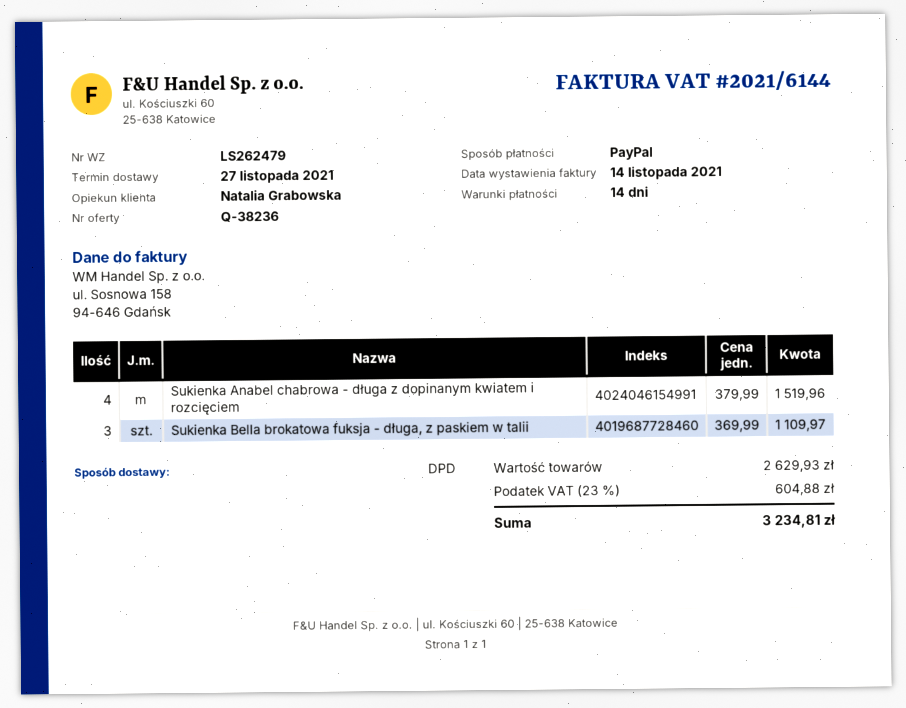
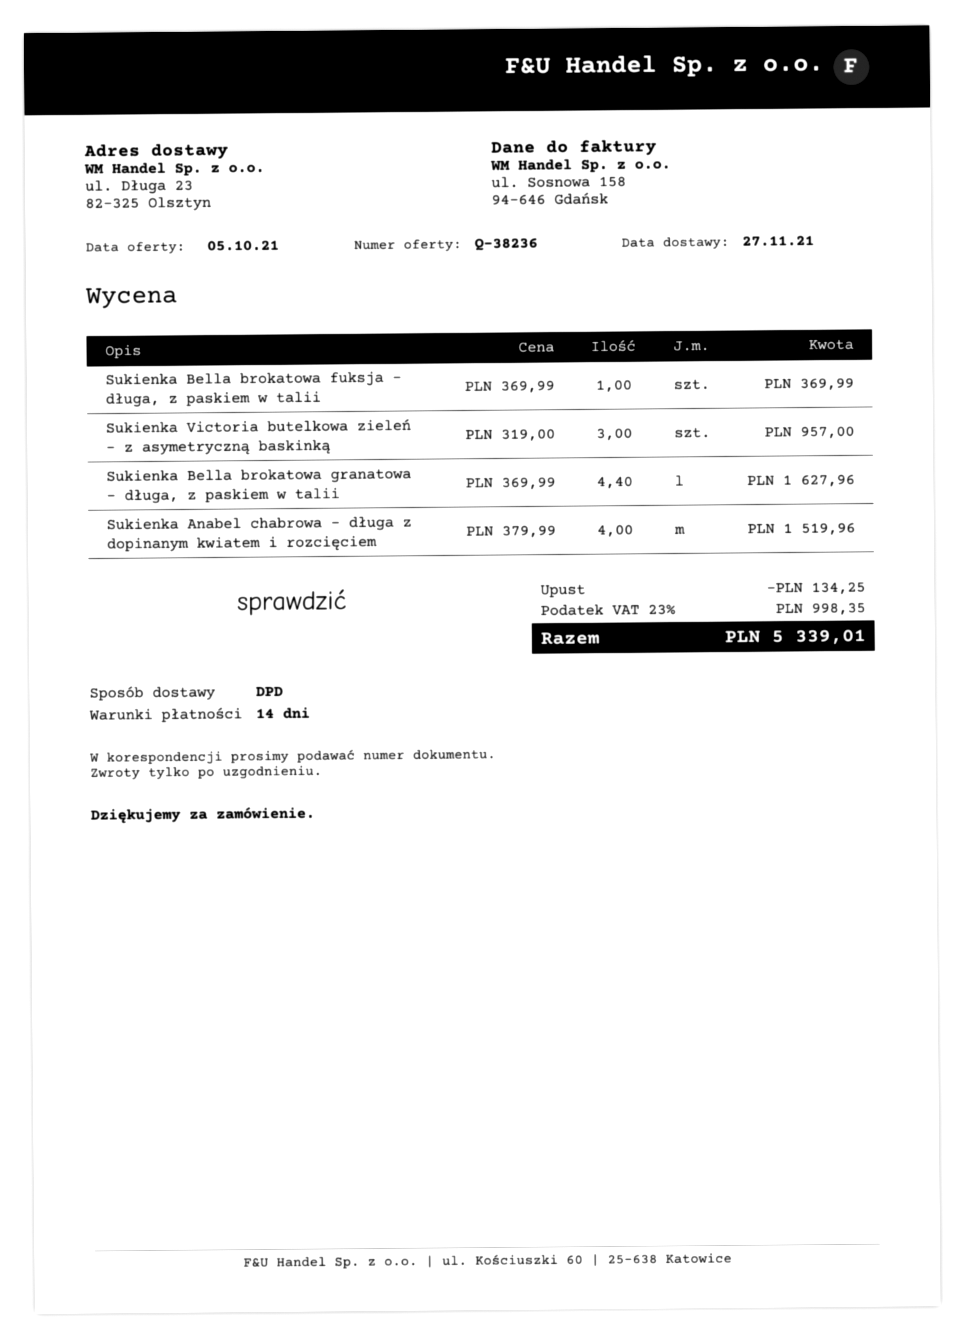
Sukienka Bella brokatowa fuksja - długa, z paskiem w talii: 3 x 369.99 = 1109.97 -> 1 x 369.99 = 369.99
Sukienka Victoria butelkowa zieleń - z asymetryczną baskinką: none -> 3 x 319.00 = 957.00
Sukienka Bella brokatowa granatowa - długa, z paskiem w talii: none -> 4.4 x 369.99 = 1627.96
discount: none -> 134.25
tax: 23% = 604.88 -> 23% = 998.35
total: 3234.81 -> 5339.01

